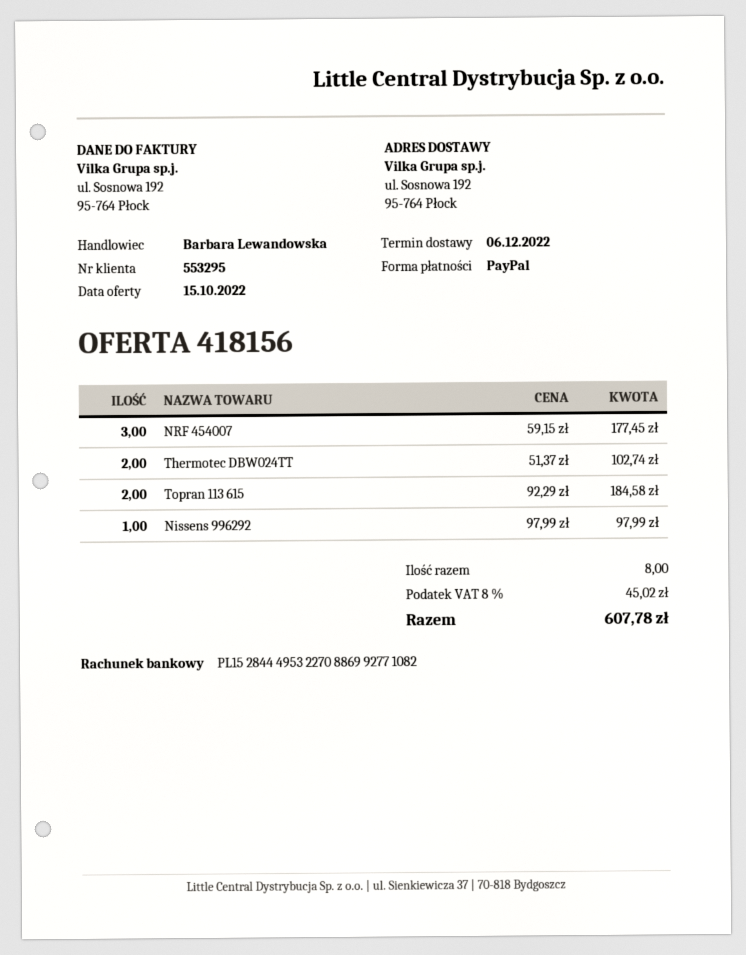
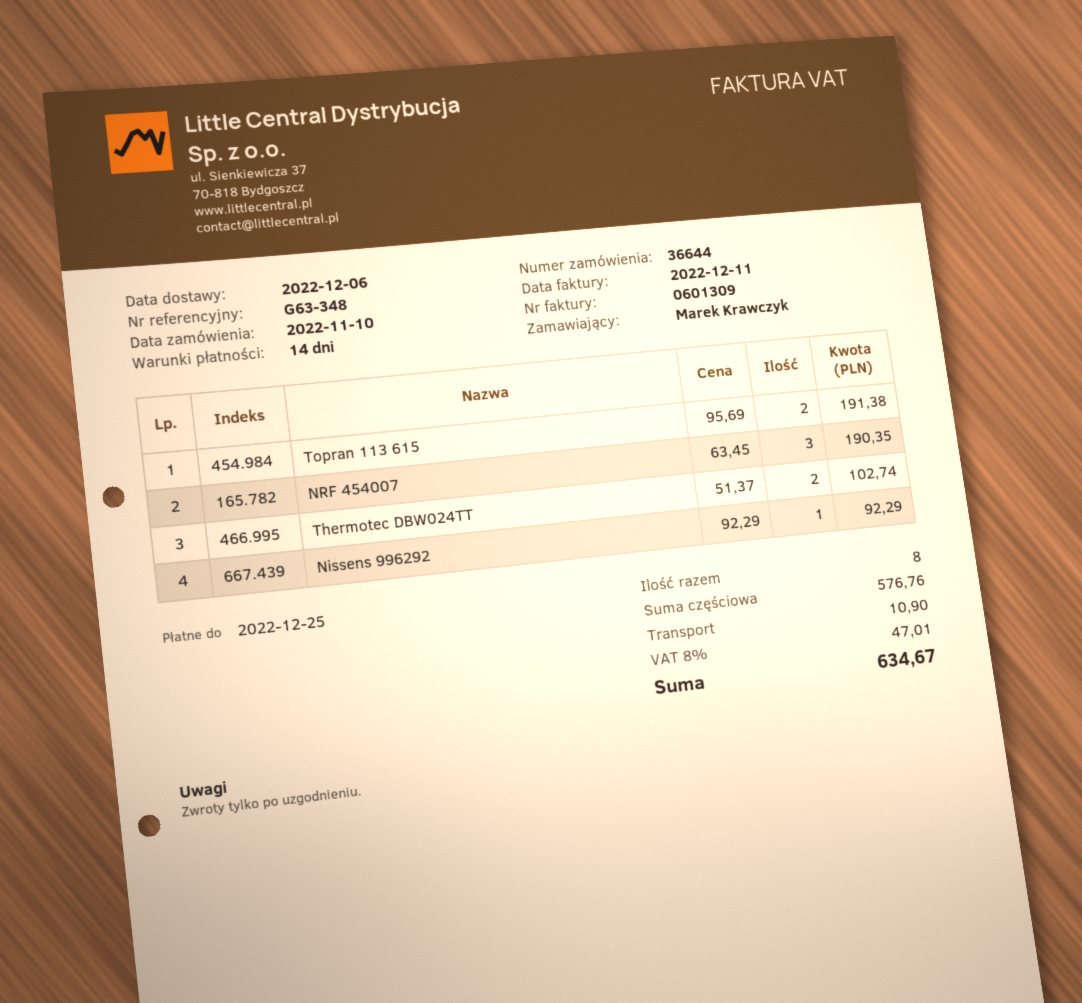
NRF 454007: 3 x 59.15 = 177.45 -> 3 x 63.45 = 190.35
Topran 113 615: 2 x 92.29 = 184.58 -> 2 x 95.69 = 191.38
Nissens 996292: 1 x 97.99 = 97.99 -> 1 x 92.29 = 92.29
shipping: none -> 10.90
tax: 8% = 45.02 -> 8% = 47.01
total: 607.78 -> 634.67

